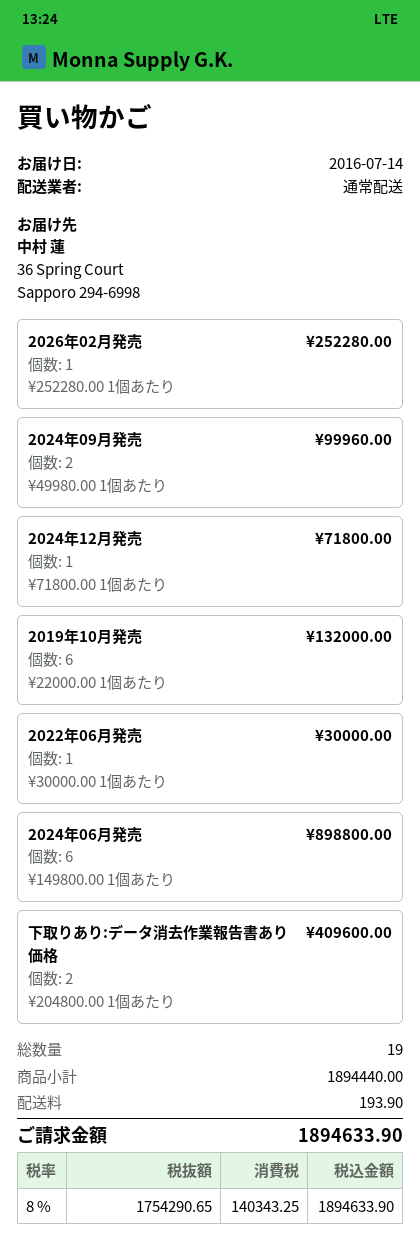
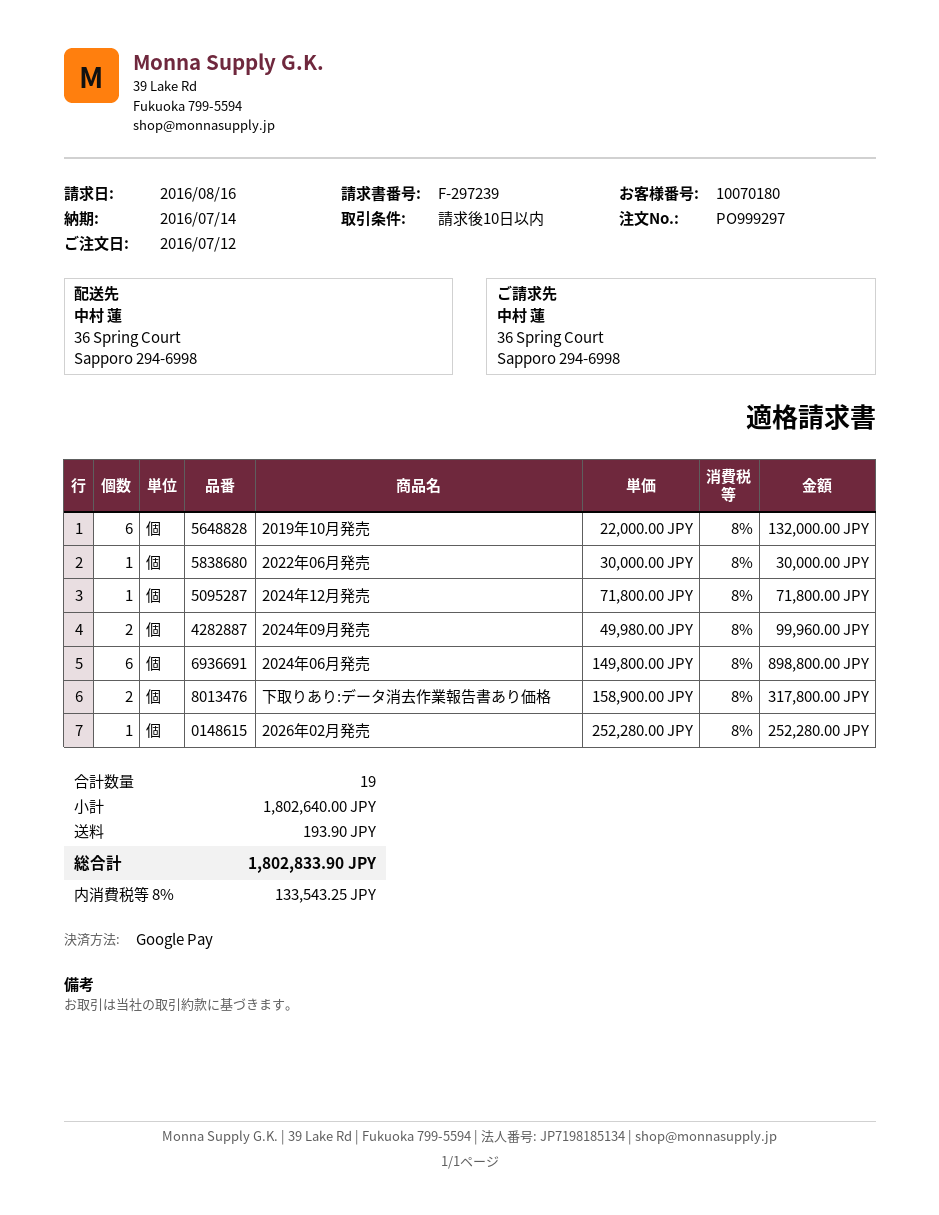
下取りあり:データ消去作業報告書あり価格: 2 x 204800.00 = 409600.00 -> 2 x 158900.00 = 317800.00
subtotal: 1894440.00 -> 1802640.00
tax: 8% = 140343.25 -> 8% = 133543.25
total: 1894633.90 -> 1802833.90

